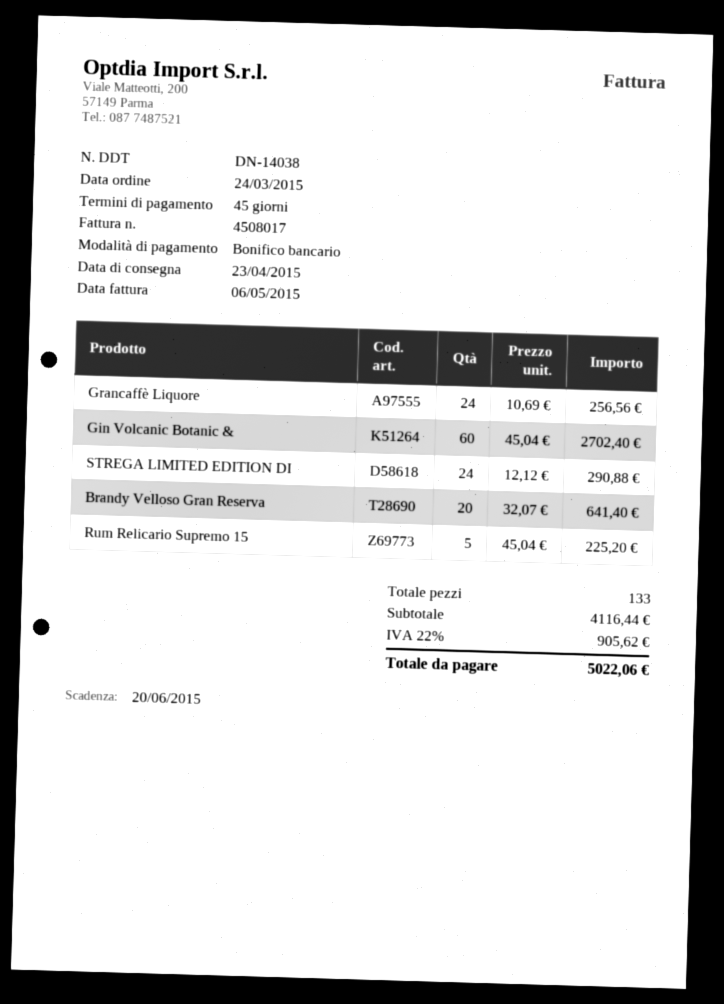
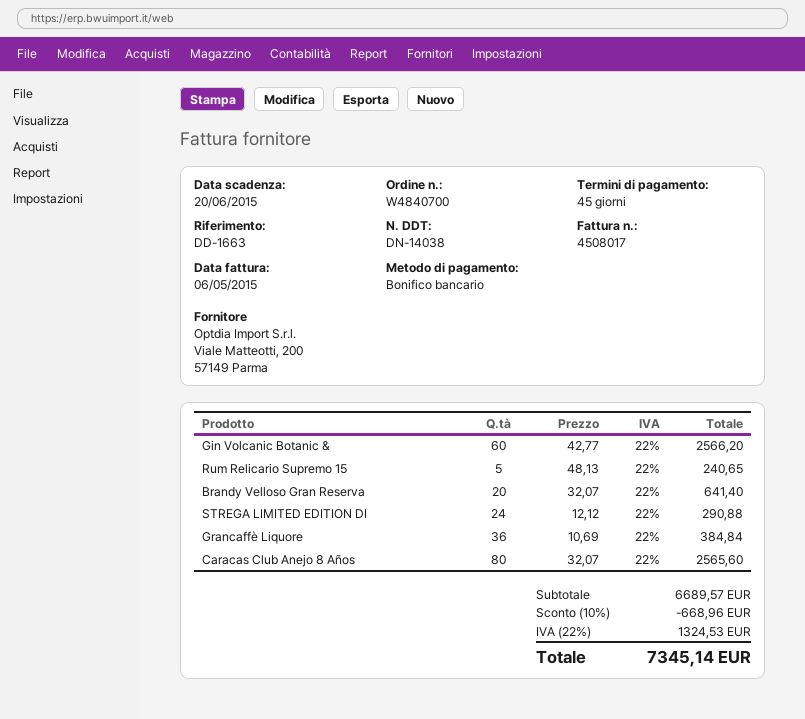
Grancaffè Liquore: 24 x 10.69 = 256.56 -> 36 x 10.69 = 384.84
Gin Volcanic Botanic &: 60 x 45.04 = 2702.40 -> 60 x 42.77 = 2566.20
Rum Relicario Supremo 15: 5 x 45.04 = 225.20 -> 5 x 48.13 = 240.65
Caracas Club Anejo 8 Años: none -> 80 x 32.07 = 2565.60
subtotal: 4116.44 -> 6689.57
discount: none -> 10% = 668.96
tax: 22% = 905.62 -> 22% = 1324.53
total: 5022.06 -> 7345.14

